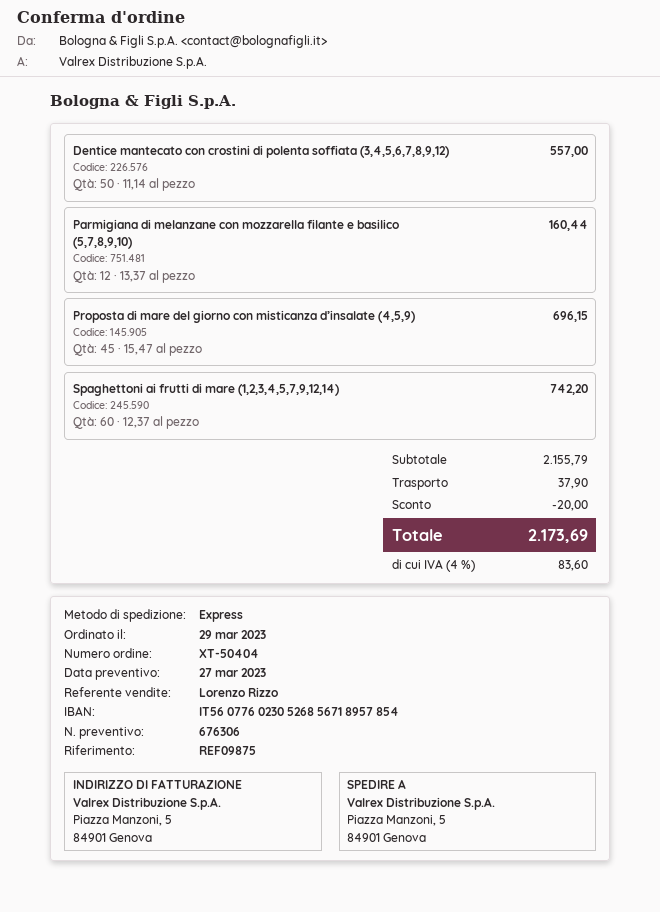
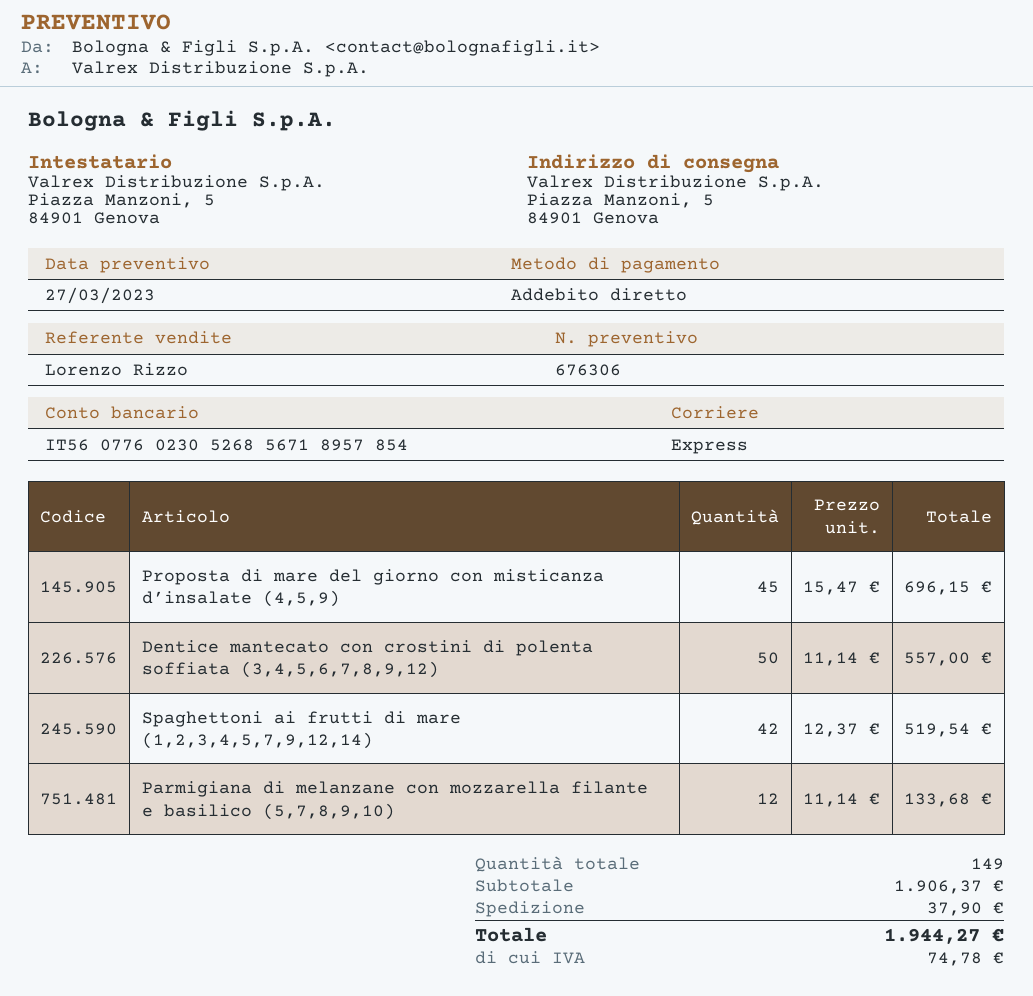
Parmigiana di melanzane con mozzarella filante e basilico (5,7,8,9,10): 12 x 13.37 = 160.44 -> 12 x 11.14 = 133.68
Spaghettoni ai frutti di mare (1,2,3,4,5,7,9,12,14): 60 x 12.37 = 742.20 -> 42 x 12.37 = 519.54
subtotal: 2155.79 -> 1906.37
discount: 20.00 -> none
tax: 83.60 -> 74.78
total: 2173.69 -> 1944.27

